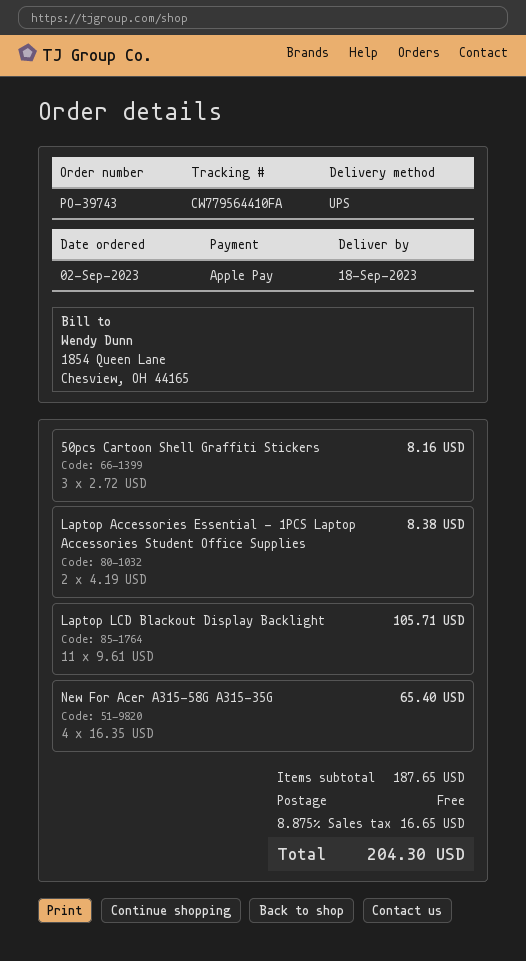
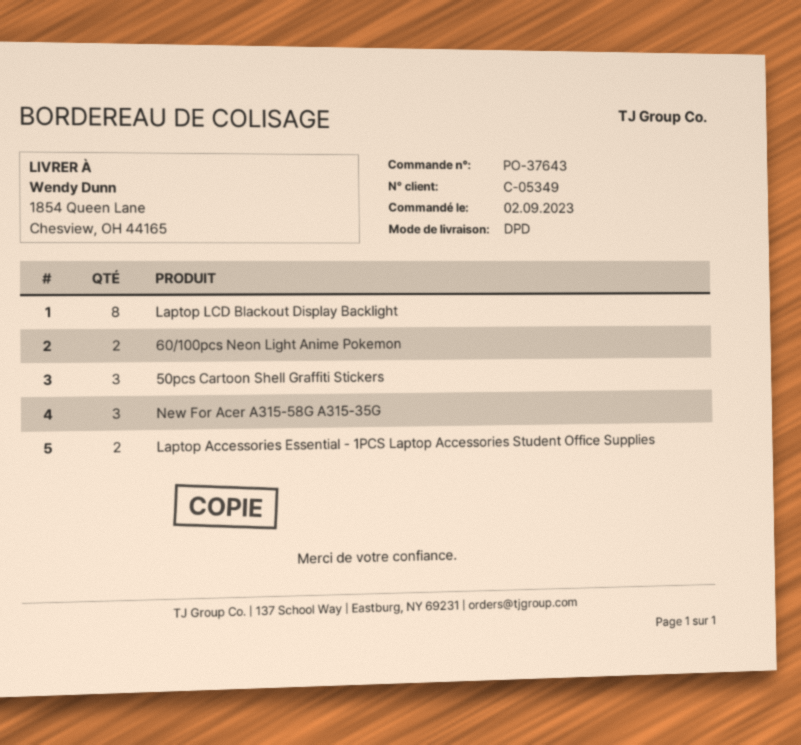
order number: PO-39743 -> PO-37643
shipping method: UPS -> DPD
Laptop LCD Blackout Display Backlight: 11 -> 8
New For Acer A315-58G A315-35G: 4 -> 3
60/100pcs Neon Light Anime Pokemon: none -> 2

